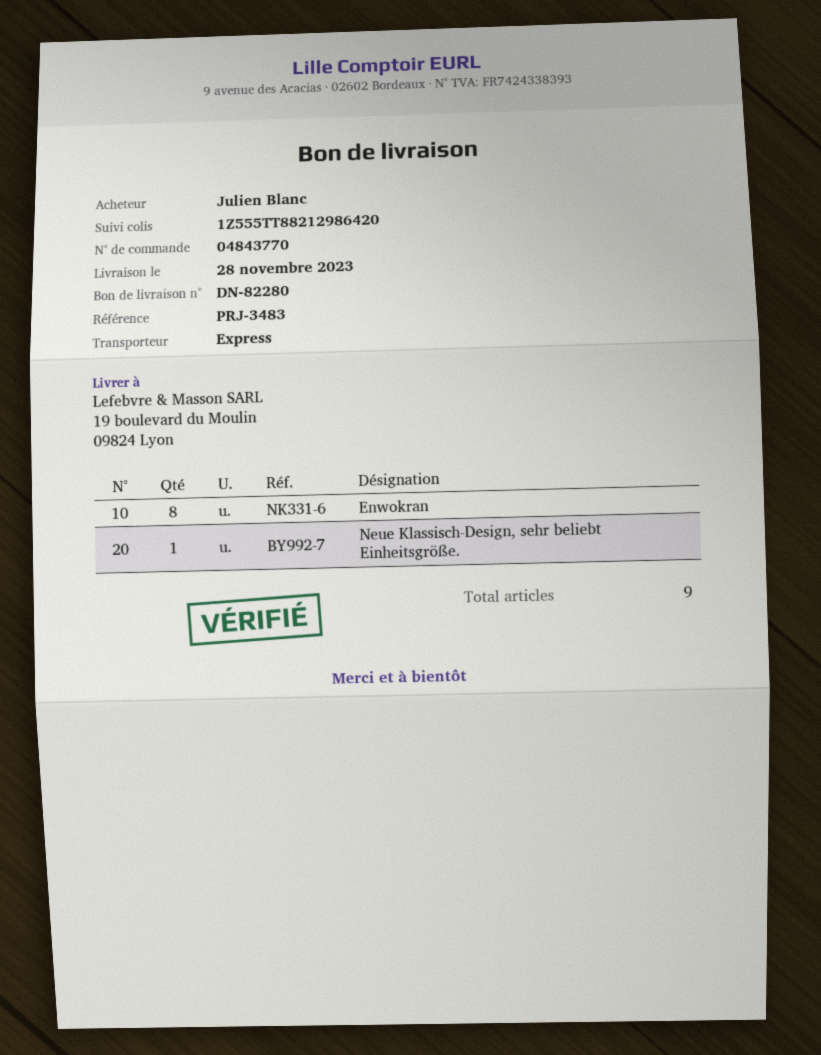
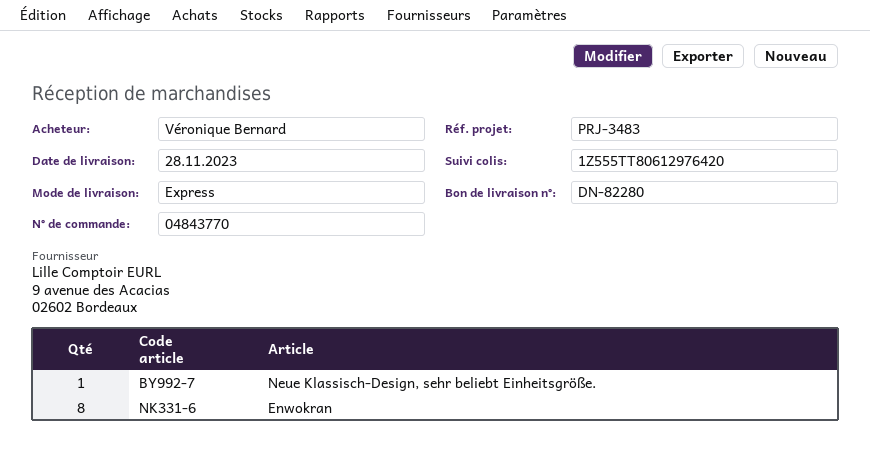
ordered by: Julien Blanc -> Véronique Bernard
tracking number: 1Z555TT88212986420 -> 1Z555TT80612976420

